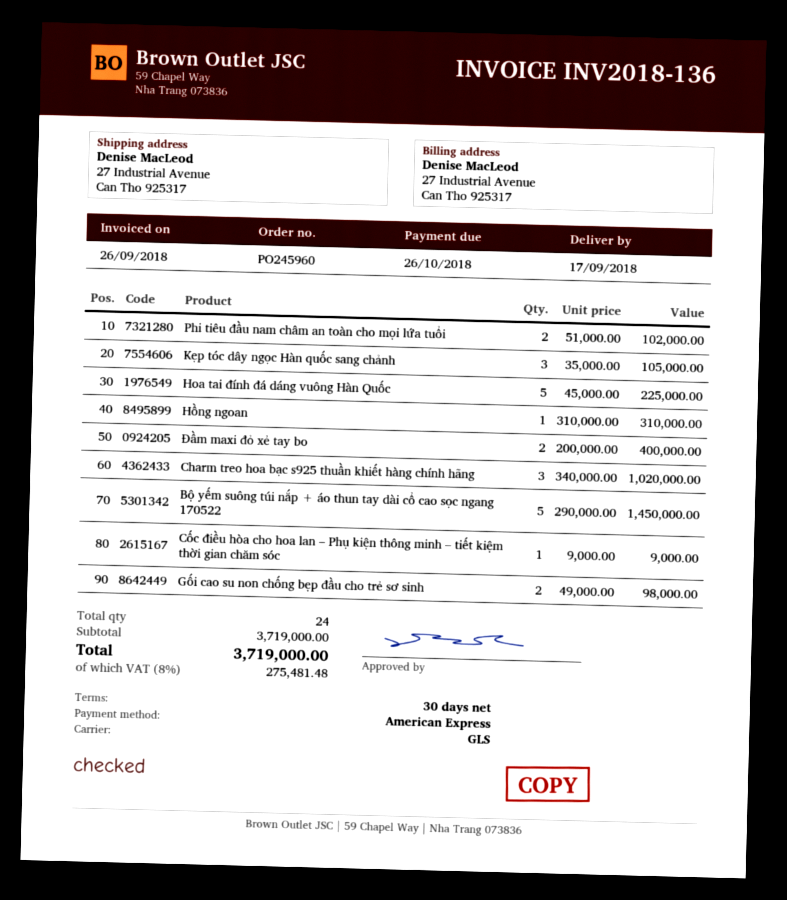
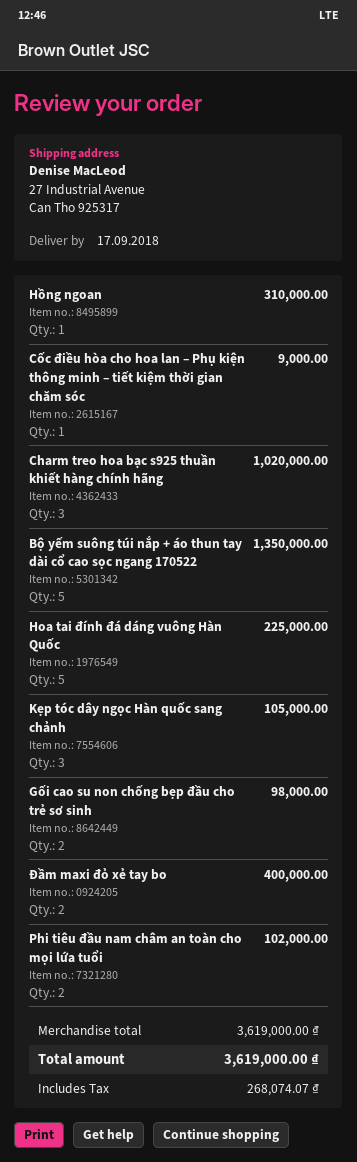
Bộ yếm suông túi nắp + áo thun tay dài cổ cao sọc ngang 170522: 5 for 1450000.00 -> 5 for 1350000.00
subtotal: 3719000.00 -> 3619000.00
tax: 275481.48 -> 268074.07
total: 3719000.00 -> 3619000.00

